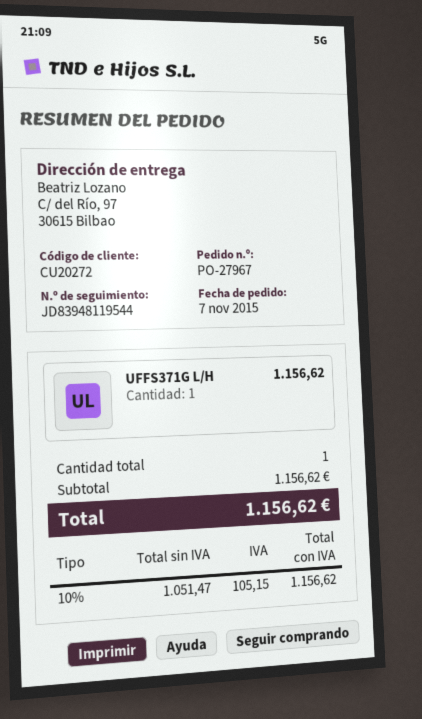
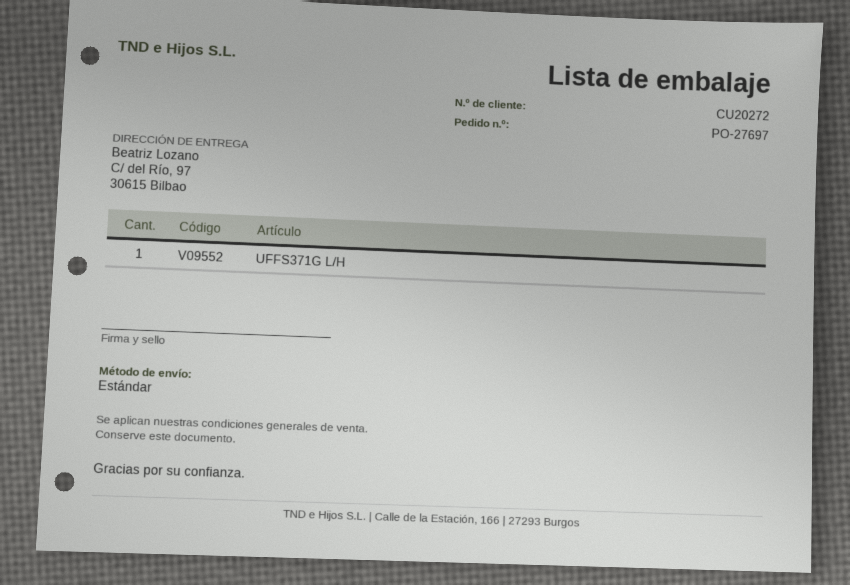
order number: PO-27967 -> PO-27697

